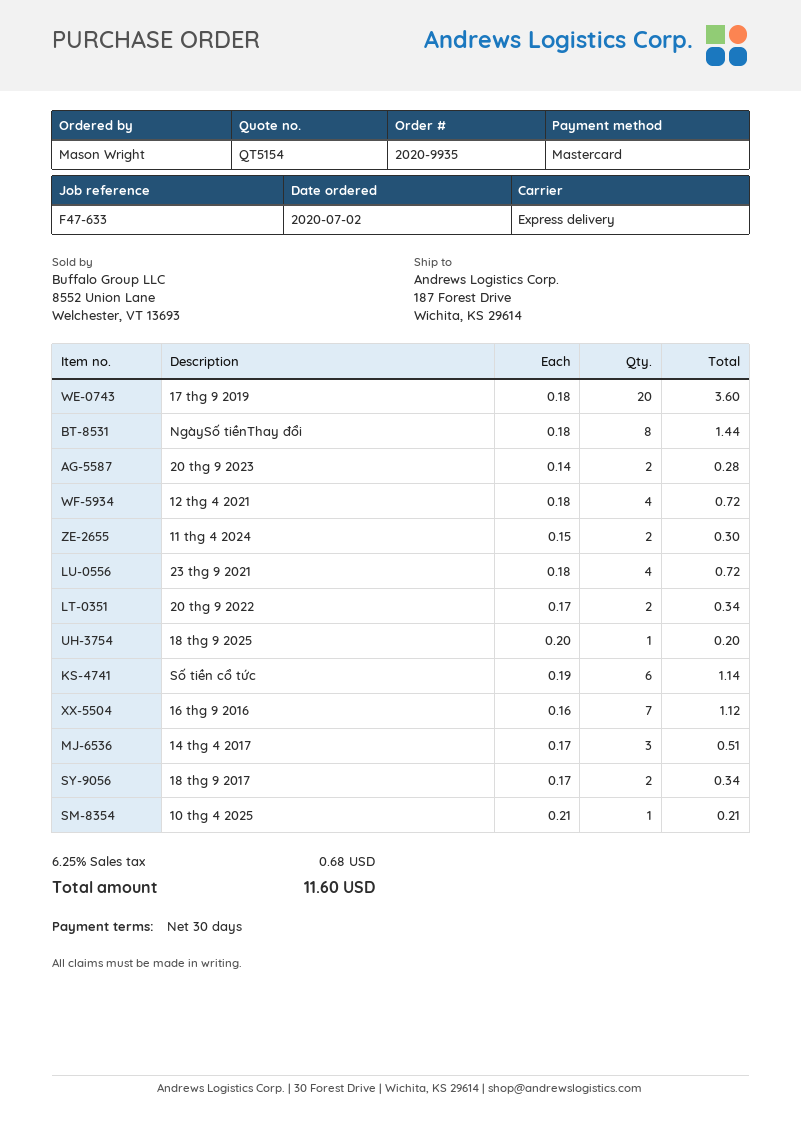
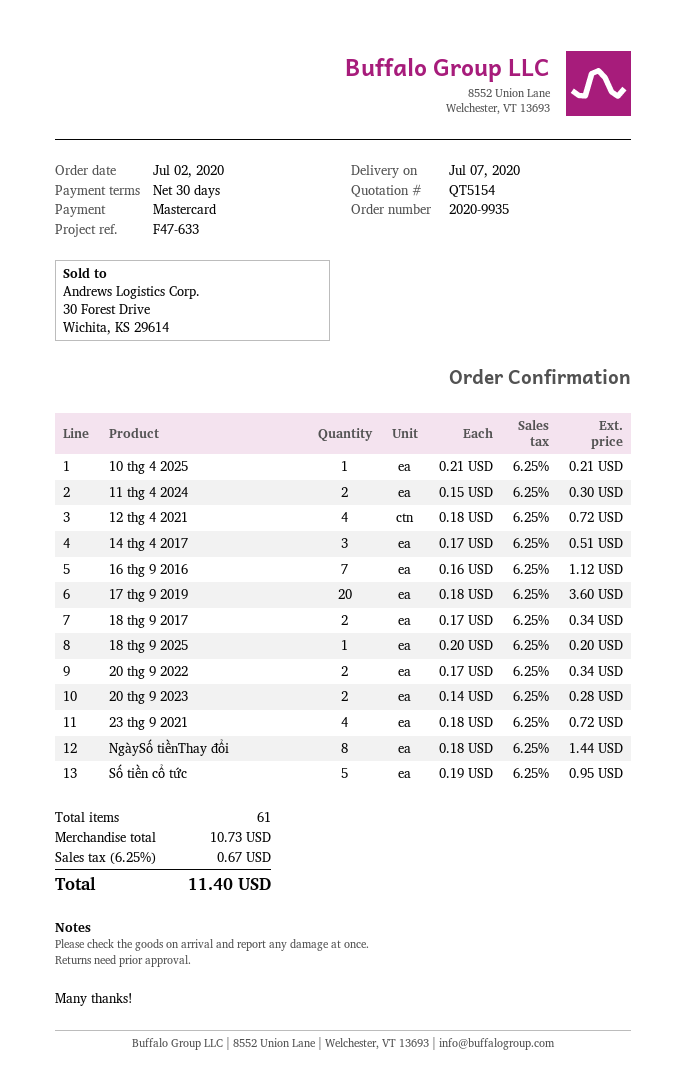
Số tiền cổ tức: 6 x 0.19 = 1.14 -> 5 x 0.19 = 0.95
tax: 6.25% = 0.68 -> 6.25% = 0.67
total: 11.60 -> 11.40

